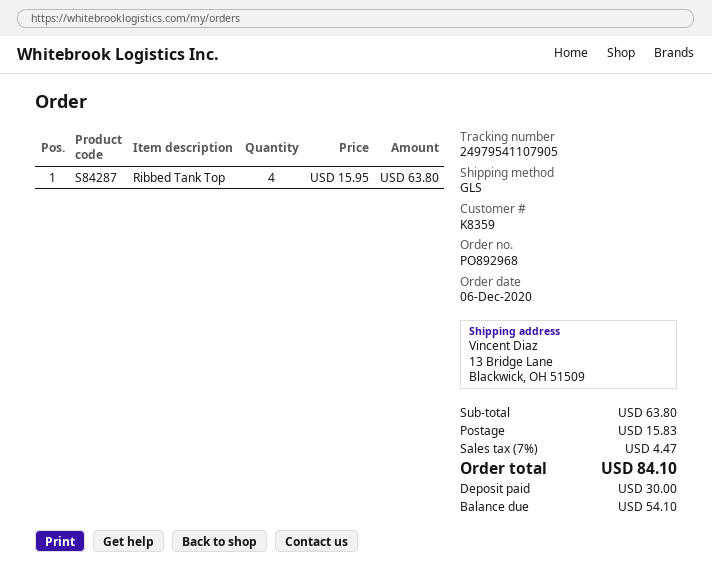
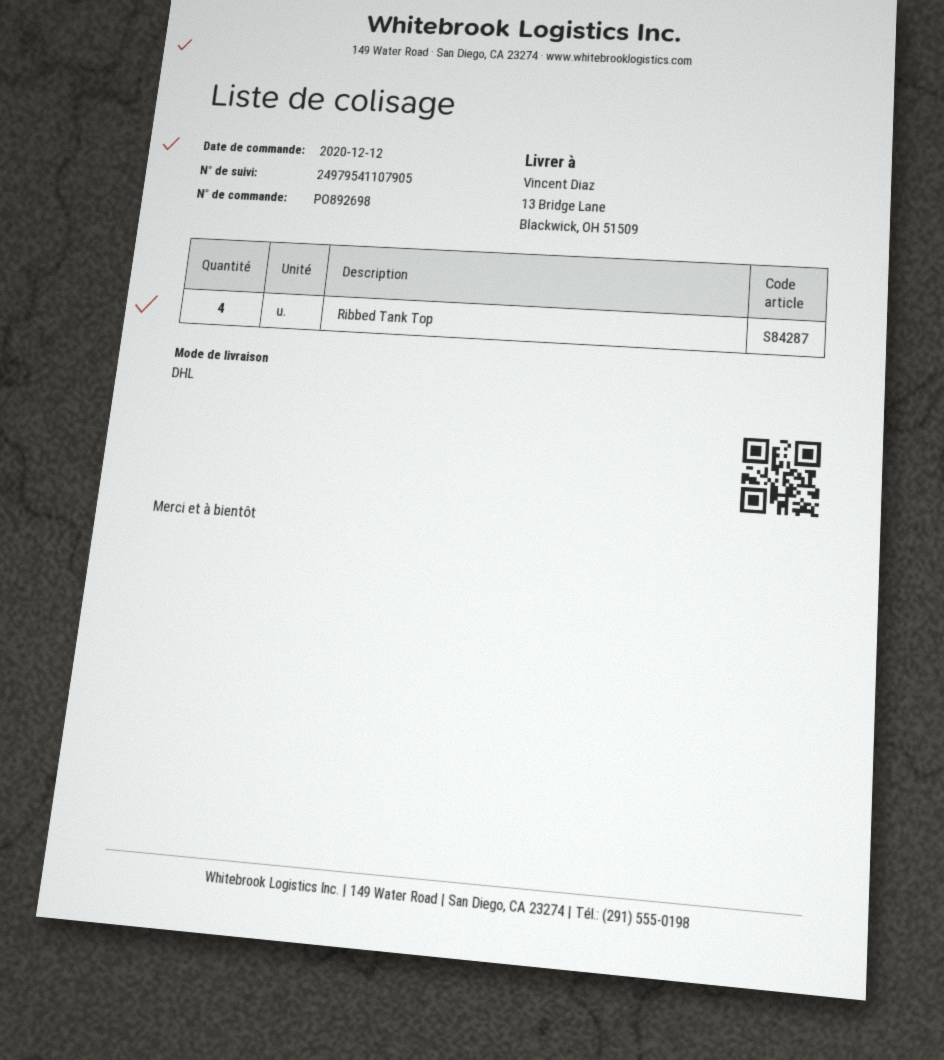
order number: PO892968 -> PO892698
order date: 2020-12-06 -> 2020-12-12
shipping method: GLS -> DHL

